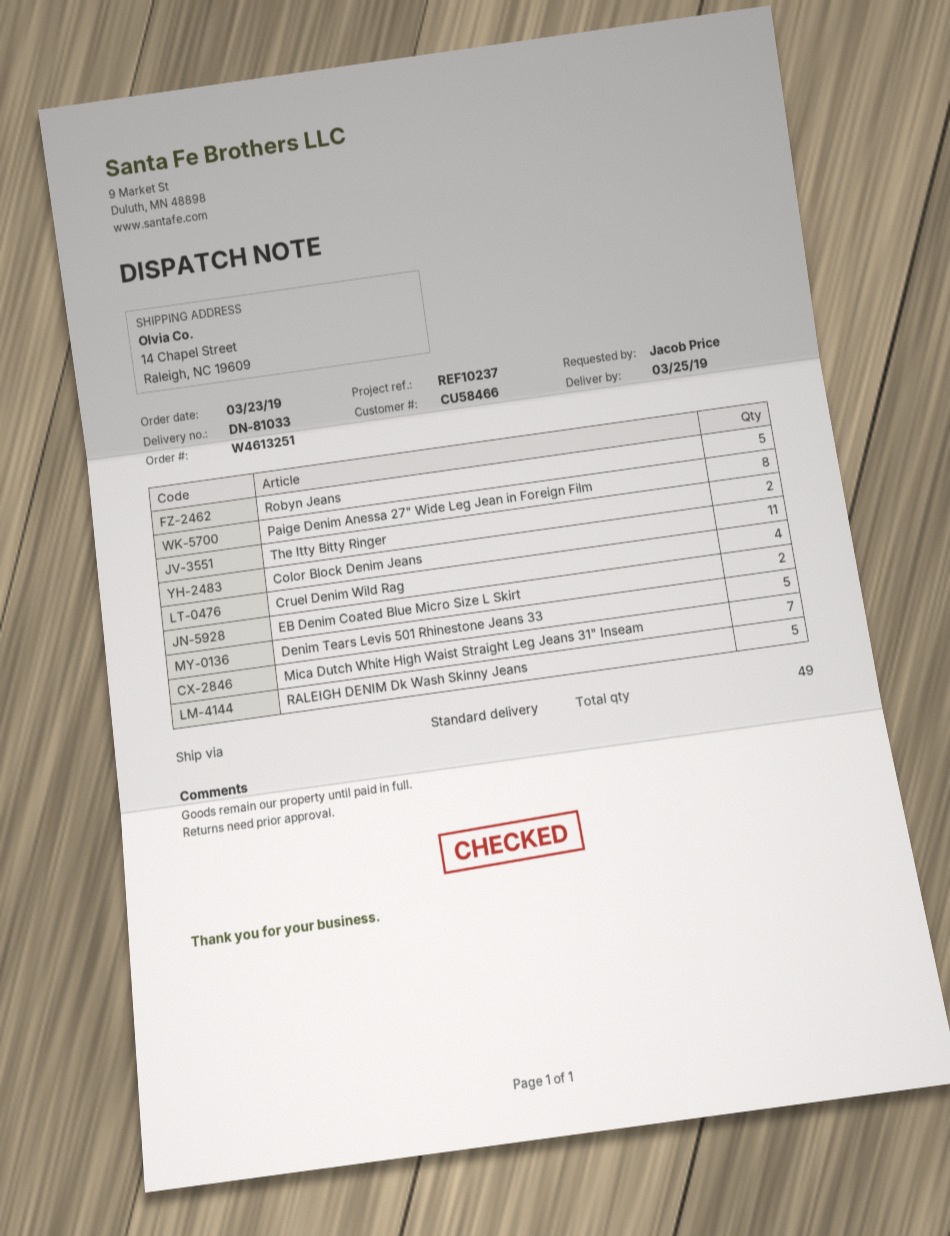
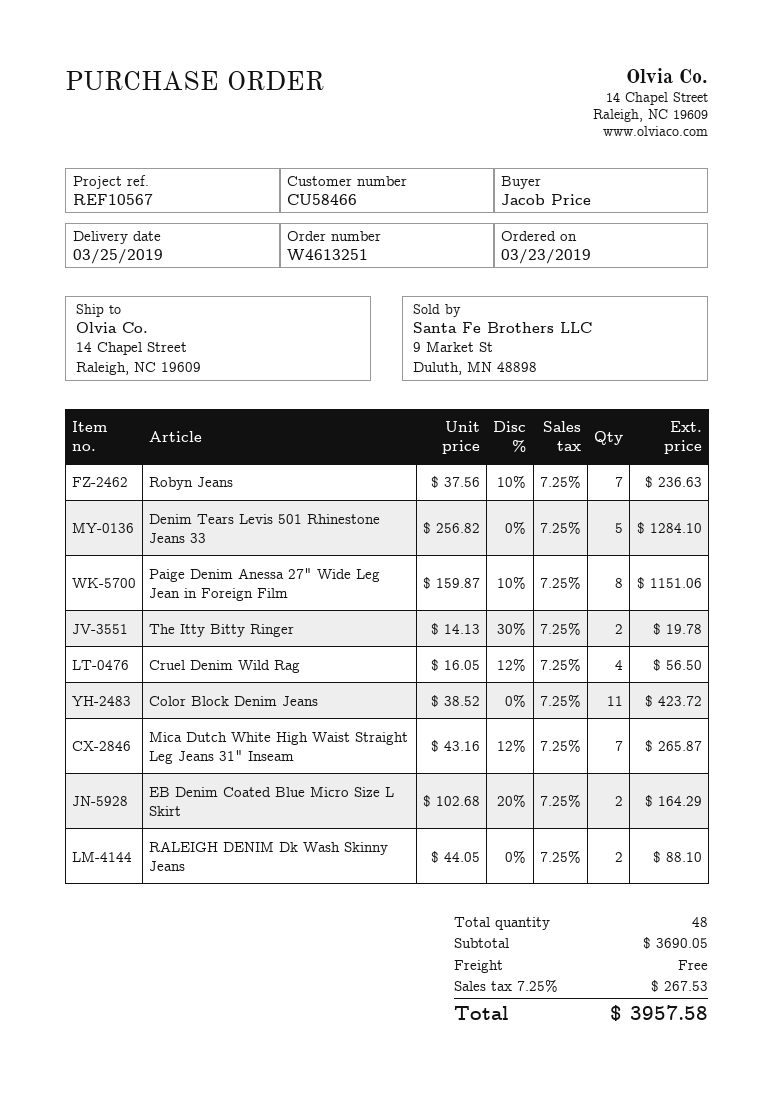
reference: REF10237 -> REF10567
Robyn Jeans: 5 -> 7
RALEIGH DENIM Dk Wash Skinny Jeans: 5 -> 2
total quantity: 49 -> 48

